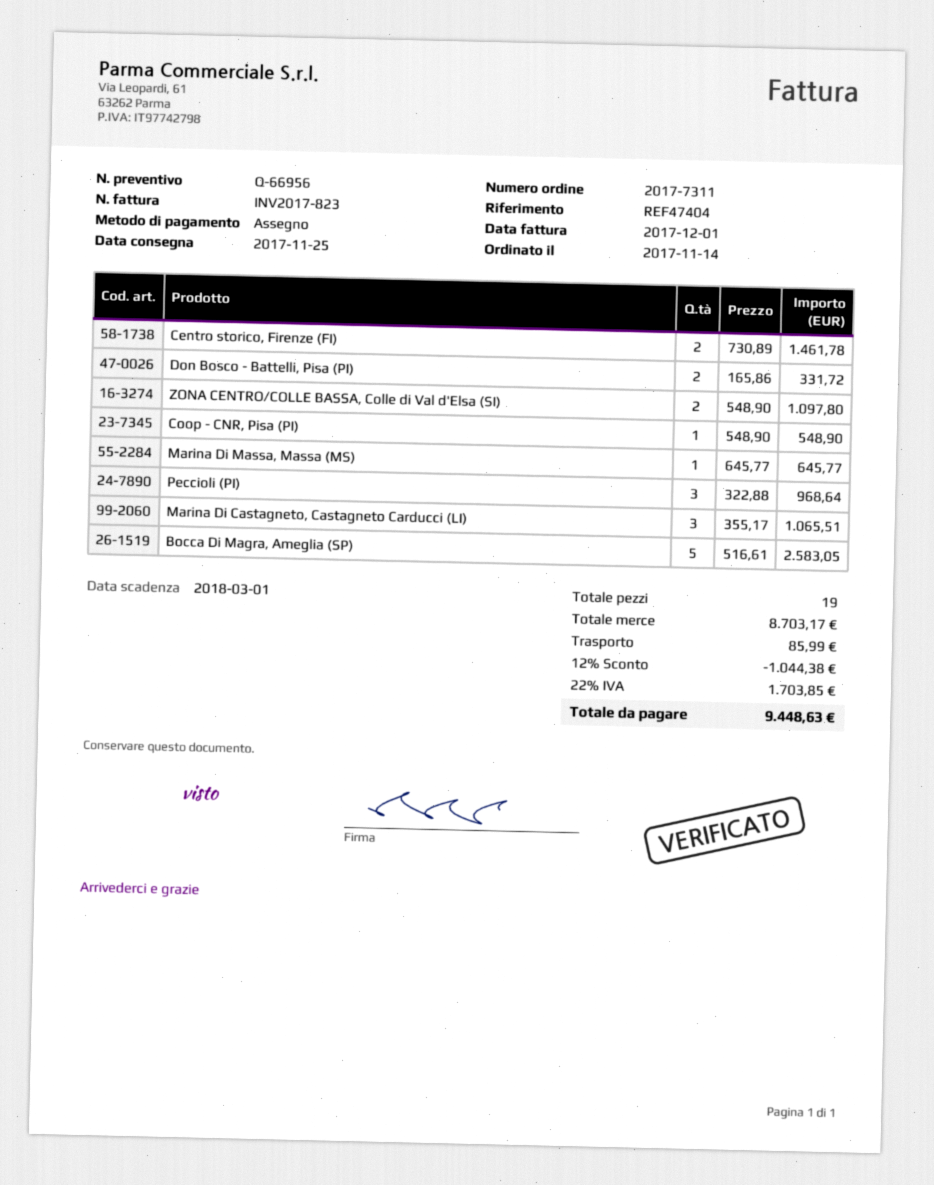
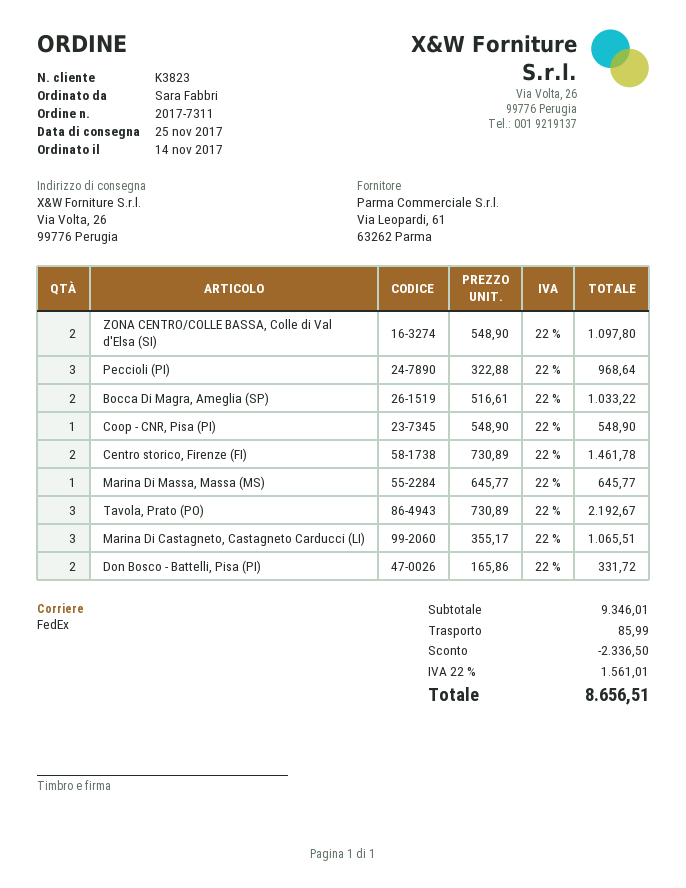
Bocca Di Magra, Ameglia (SP): 5 x 516.61 = 2583.05 -> 2 x 516.61 = 1033.22
Tavola, Prato (PO): none -> 3 x 730.89 = 2192.67
subtotal: 8703.17 -> 9346.01
discount: 1044.38 -> 2336.50
tax: 22% = 1703.85 -> 22% = 1561.01
total: 9448.63 -> 8656.51

